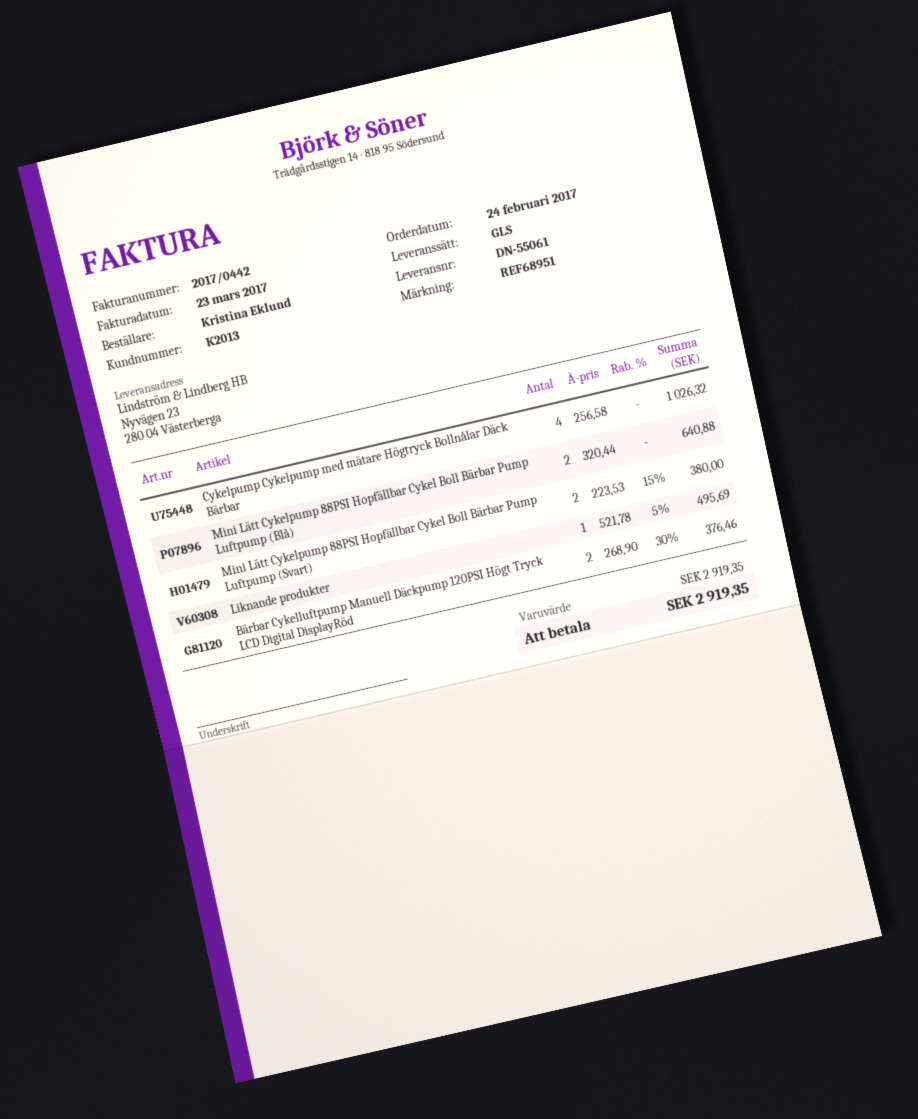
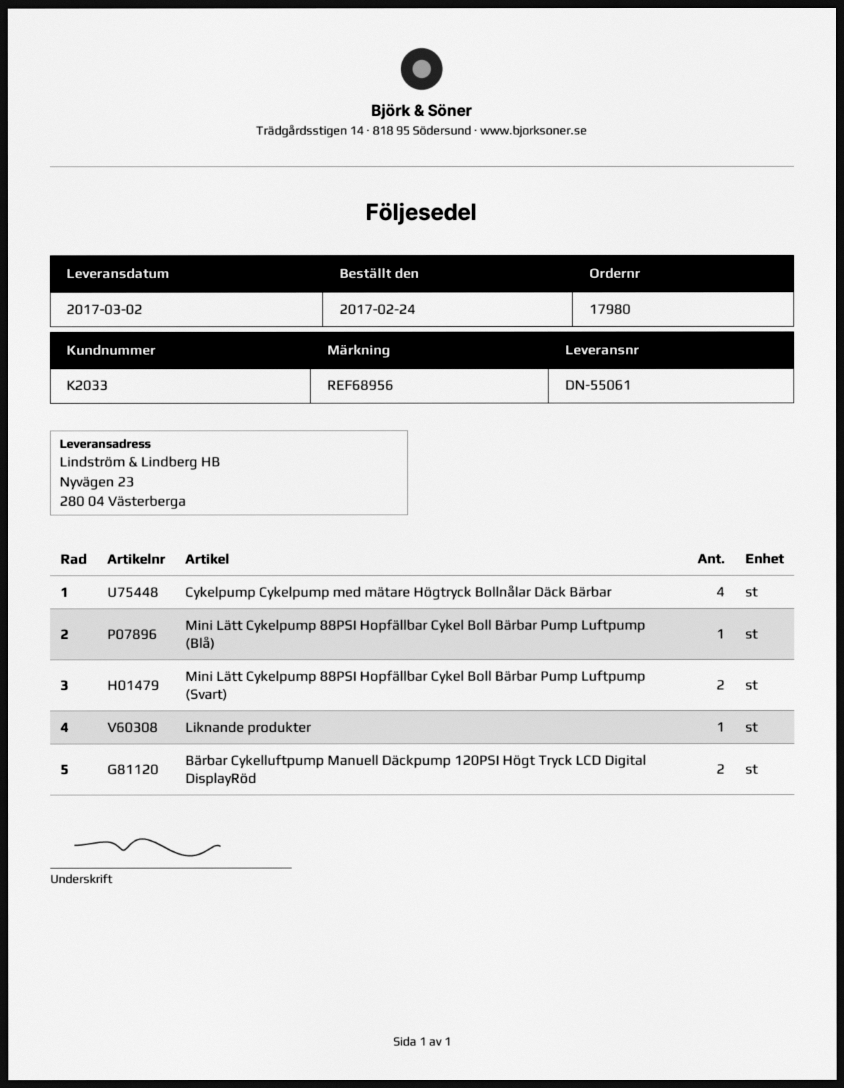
customer number: K2013 -> K2033
reference: REF68951 -> REF68956
Mini Lätt Cykelpump 88PSI Hopfällbar Cykel Boll Bärbar Pump Luftpump (Blå): 2 -> 1

